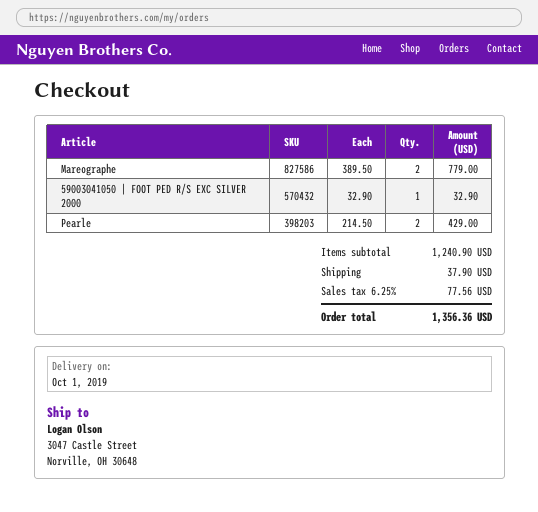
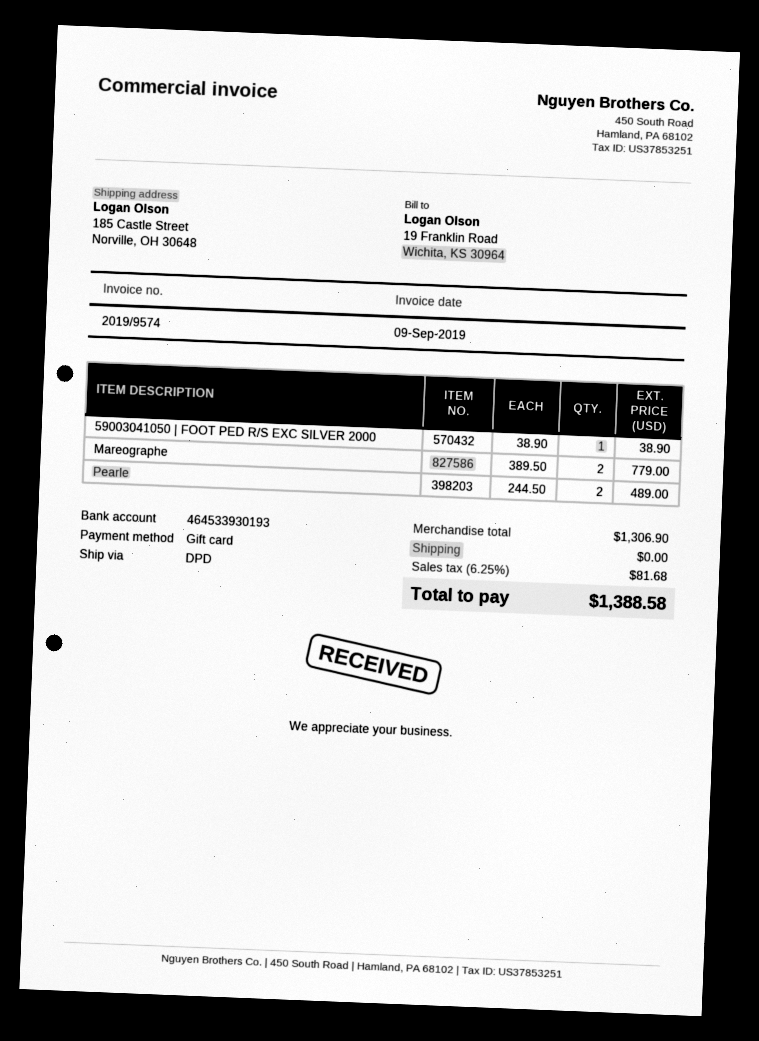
ship to: 3047 Castle Street, Norville, OH 30648 -> 185 Castle Street, Norville, OH 30648
59003041050 | FOOT PED R/S EXC SILVER 2000: 1 x 32.90 = 32.90 -> 1 x 38.90 = 38.90
Pearle: 2 x 214.50 = 429.00 -> 2 x 244.50 = 489.00
subtotal: 1240.90 -> 1306.90
shipping: 37.90 -> 0.00
tax: 6.25% = 77.56 -> 6.25% = 81.68
total: 1356.36 -> 1388.58

